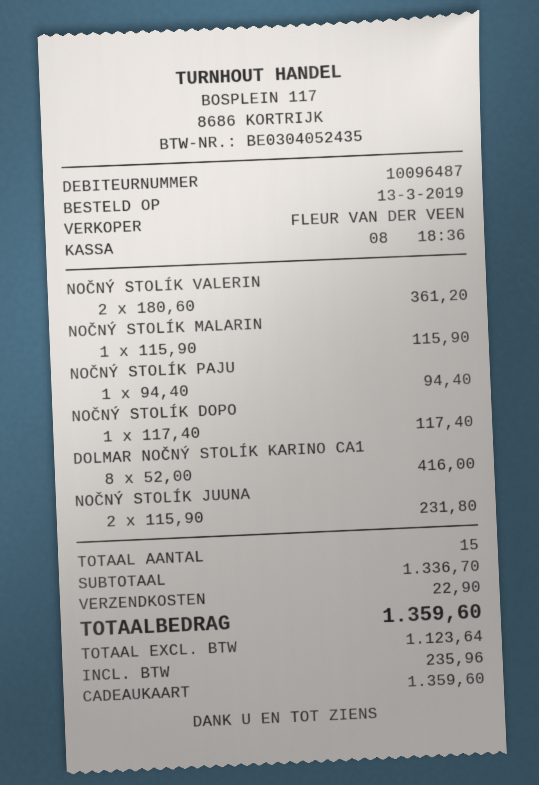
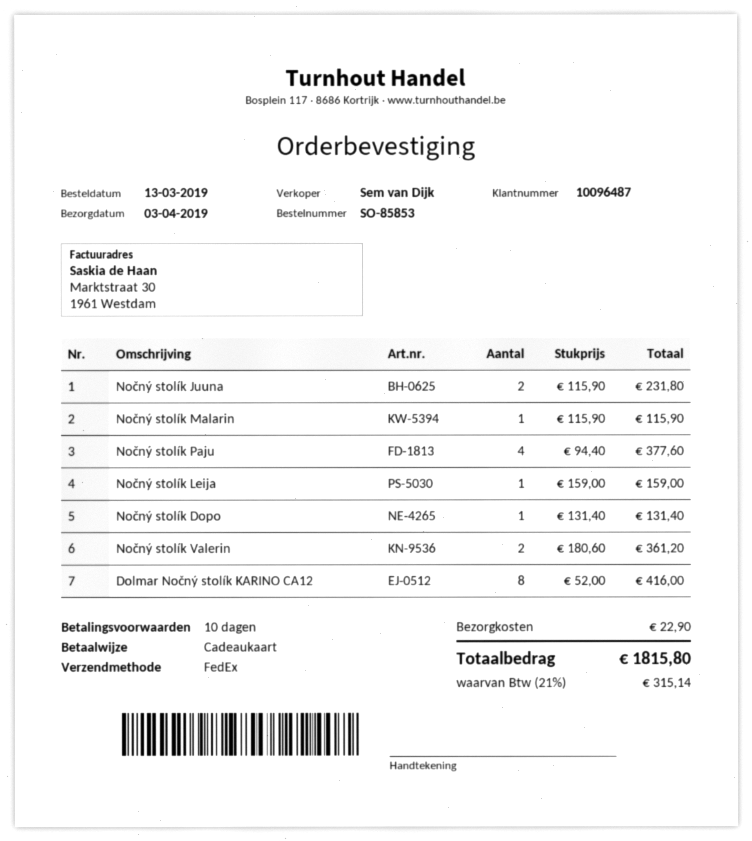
sales rep: FLEUR VAN DER VEEN -> Sem van Dijk
NOČNÝ STOLÍK PAJU: 1 x 94.40 = 94.40 -> 4 x 94.40 = 377.60
NOČNÝ STOLÍK DOPO: 1 x 117.40 = 117.40 -> 1 x 131.40 = 131.40
Nočný stolík Leija: none -> 1 x 159.00 = 159.00
tax: 235.96 -> 315.14
total: 1359.60 -> 1815.80

